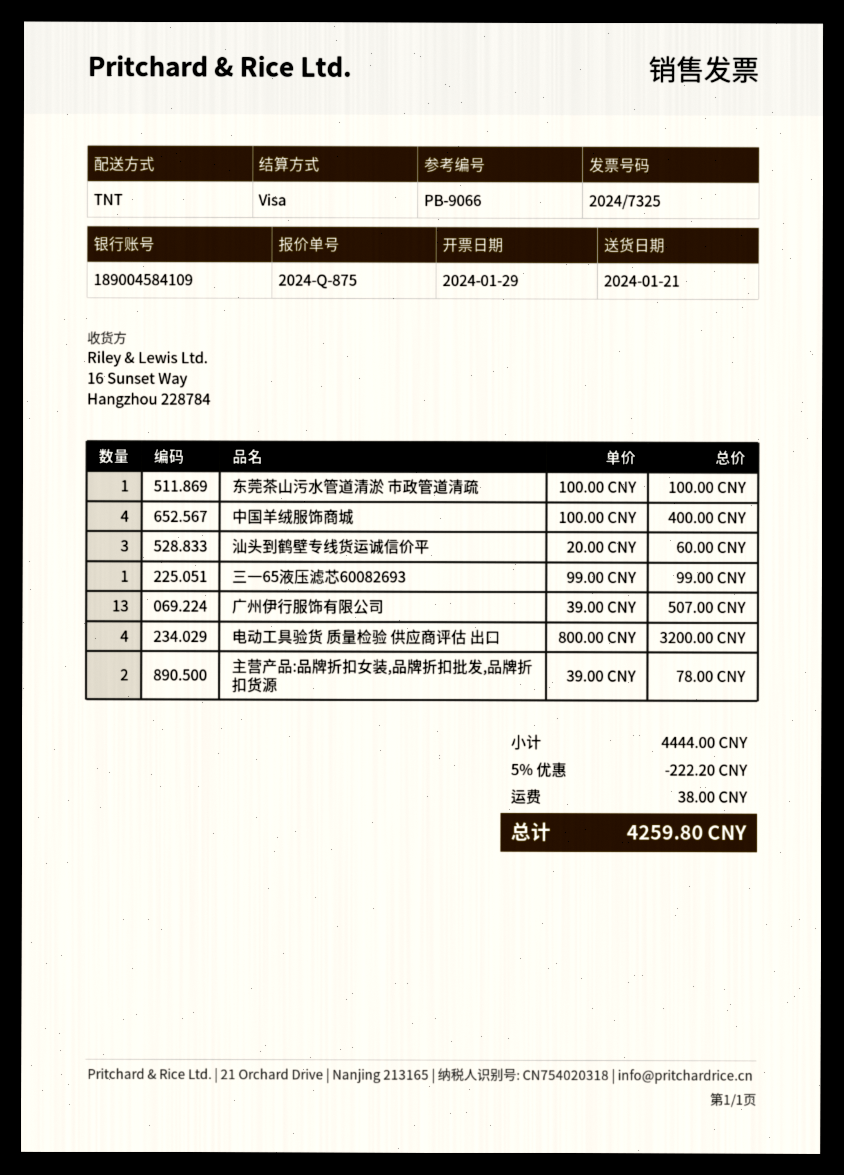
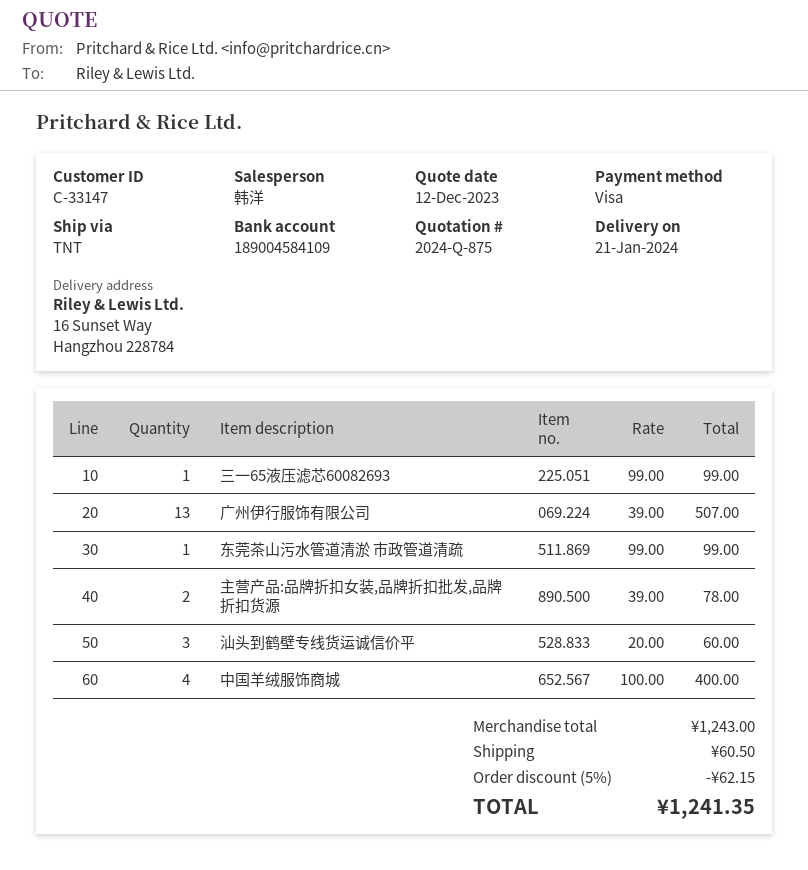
东莞茶山污水管道清淤 市政管道清疏: 1 x 100.00 = 100.00 -> 1 x 99.00 = 99.00
电动工具验货 质量检验 供应商评估 出口: 4 x 800.00 = 3200.00 -> none
subtotal: 4444.00 -> 1243.00
discount: 5% = 222.20 -> 5% = 62.15
shipping: 38.00 -> 60.50
total: 4259.80 -> 1241.35

